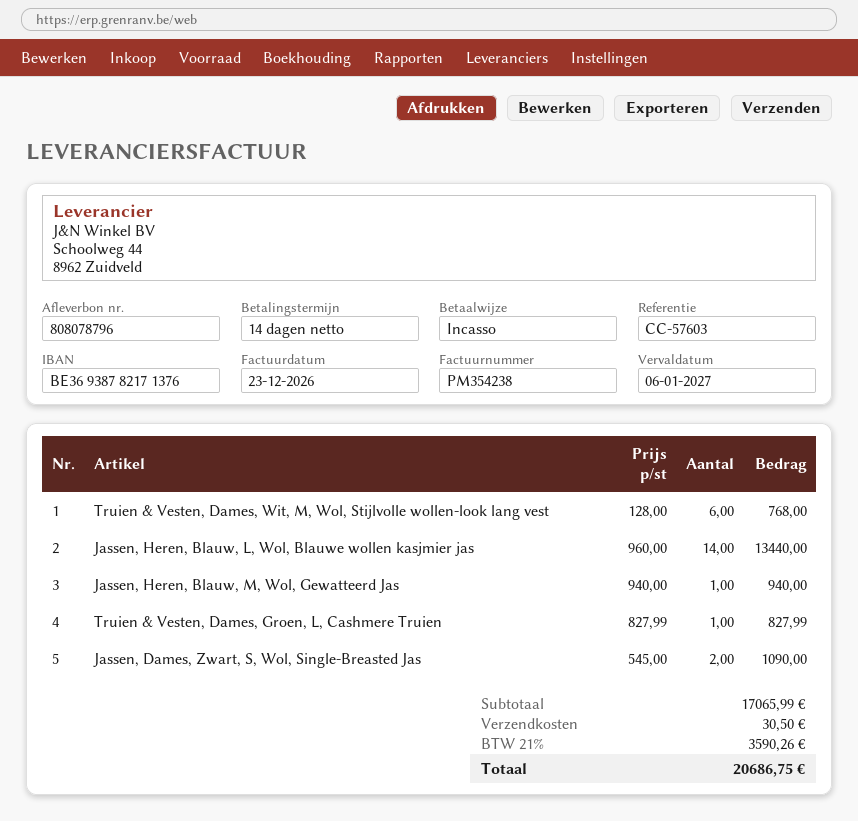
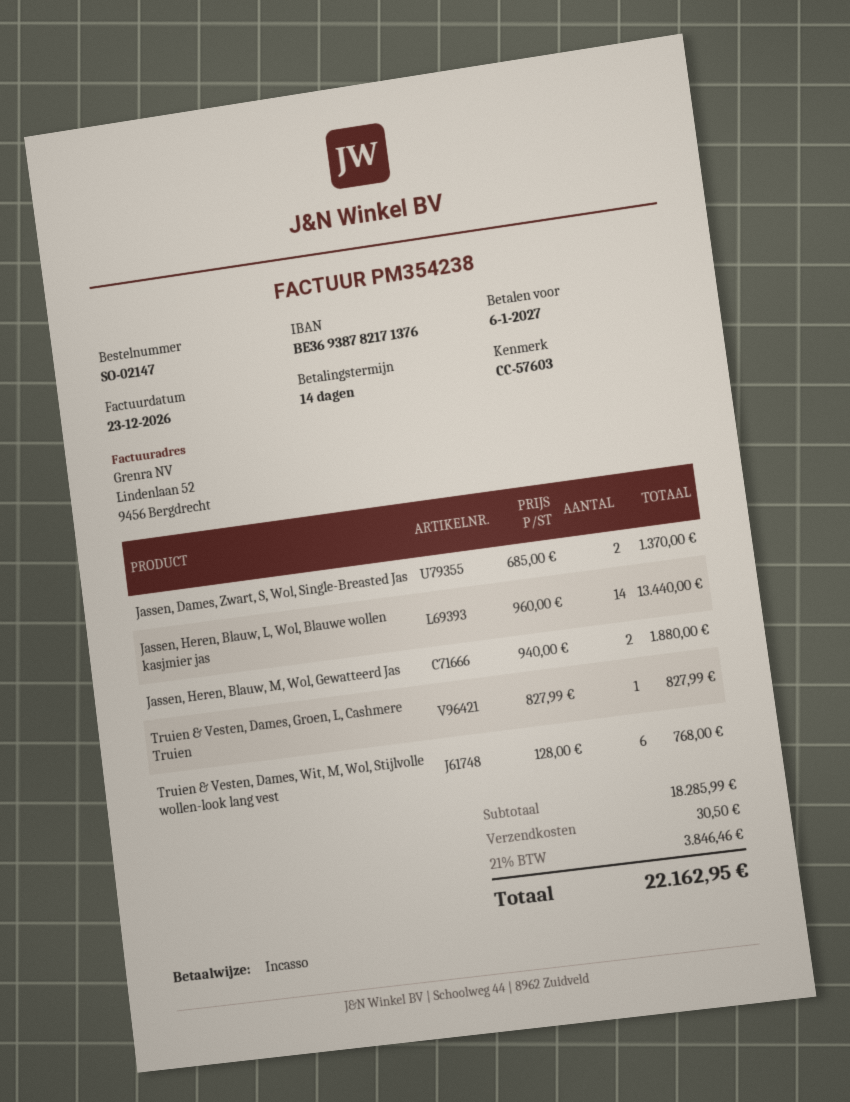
Jassen, Heren, Blauw, M, Wol, Gewatteerd Jas: 1 x 940.00 = 940.00 -> 2 x 940.00 = 1880.00
Jassen, Dames, Zwart, S, Wol, Single-Breasted Jas: 2 x 545.00 = 1090.00 -> 2 x 685.00 = 1370.00
subtotal: 17065.99 -> 18285.99
tax: 21% = 3590.26 -> 21% = 3846.46
total: 20686.75 -> 22162.95

